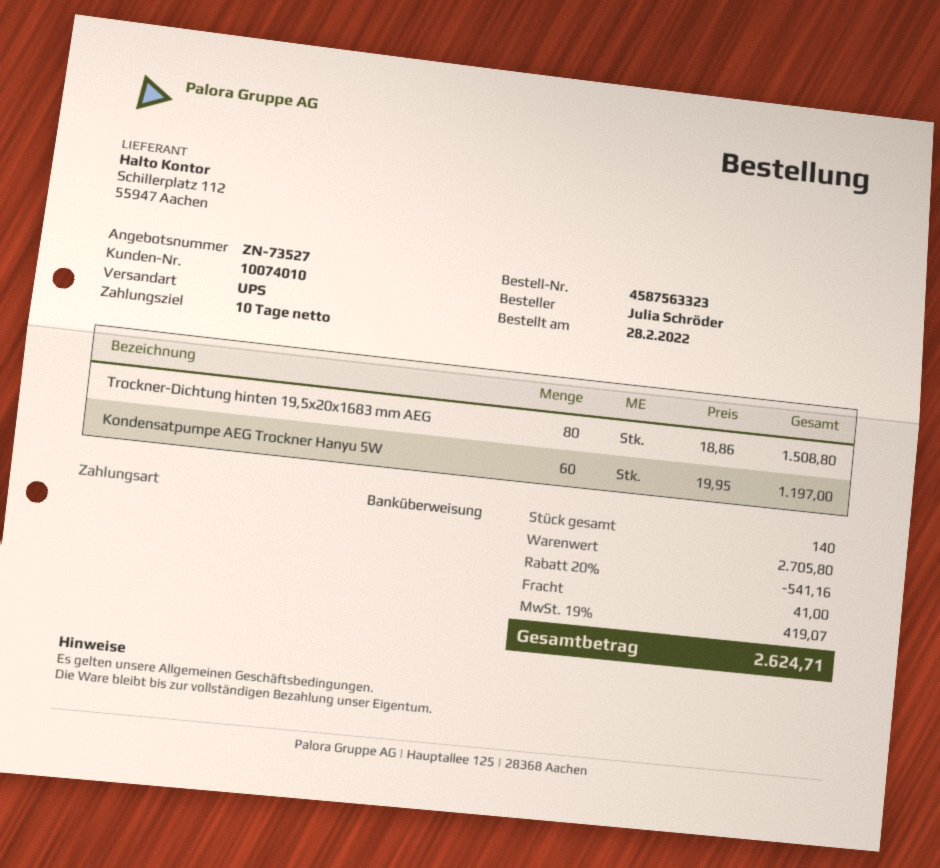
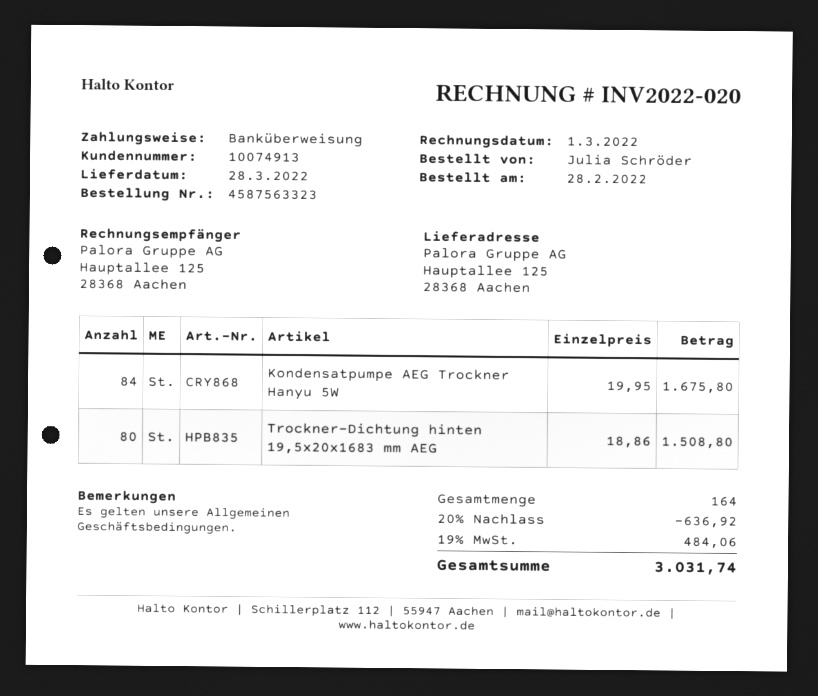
customer number: 10074010 -> 10074913
Kondensatpumpe AEG Trockner Hanyu 5W: 60 x 19.95 = 1197.00 -> 84 x 19.95 = 1675.80
total quantity: 140 -> 164
discount: 20% = 541.16 -> 20% = 636.92
shipping: 41.00 -> none
tax: 19% = 419.07 -> 19% = 484.06
total: 2624.71 -> 3031.74

